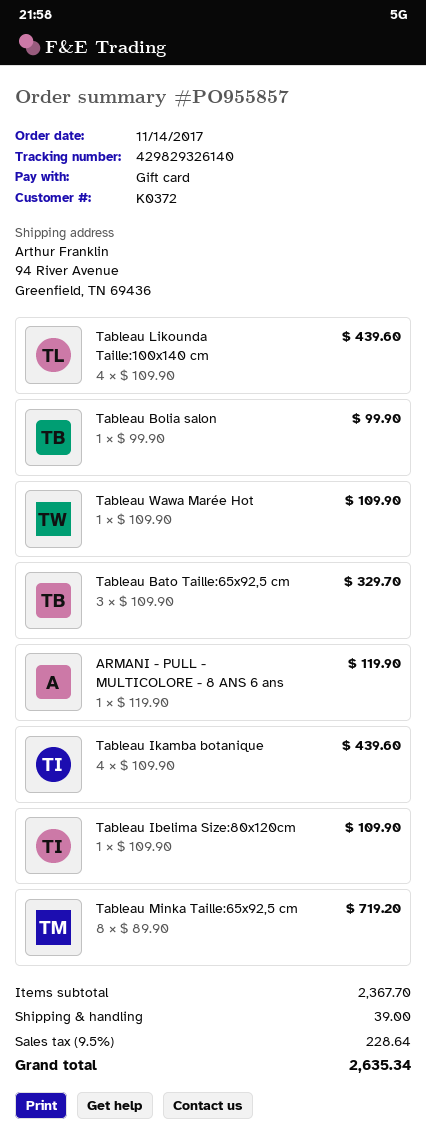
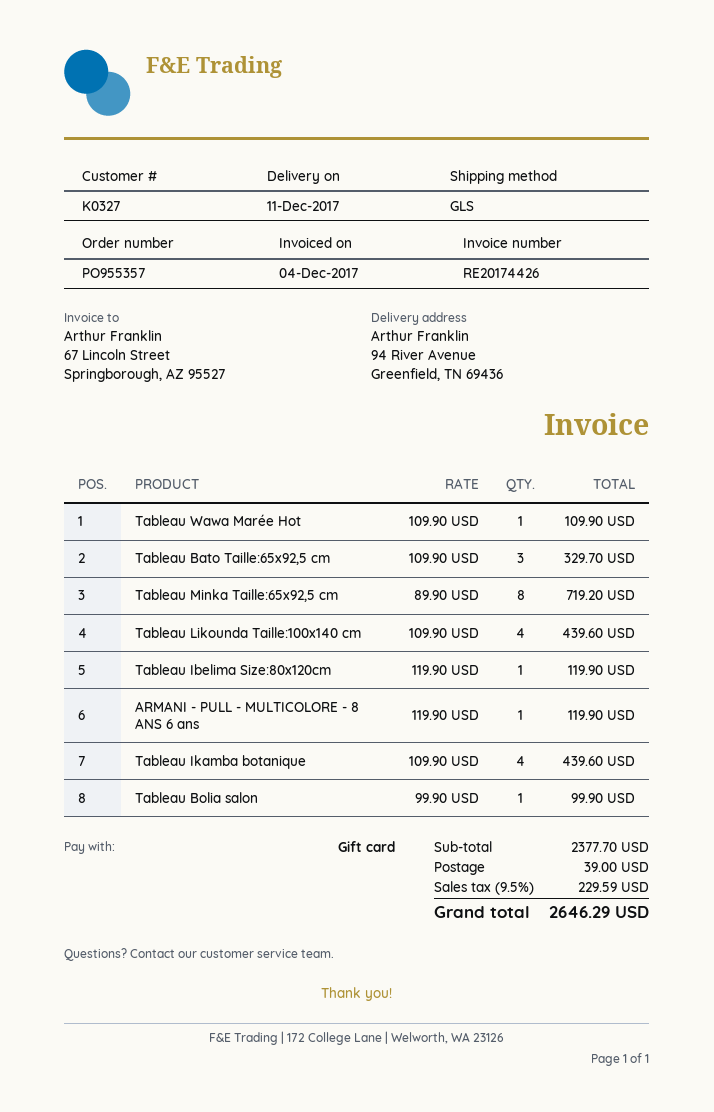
order number: PO955857 -> PO955357
customer number: K0372 -> K0327
Tableau Ibelima Size:80x120cm: 1 x 109.90 = 109.90 -> 1 x 119.90 = 119.90
subtotal: 2367.70 -> 2377.70
tax: 9.5% = 228.64 -> 9.5% = 229.59
total: 2635.34 -> 2646.29

